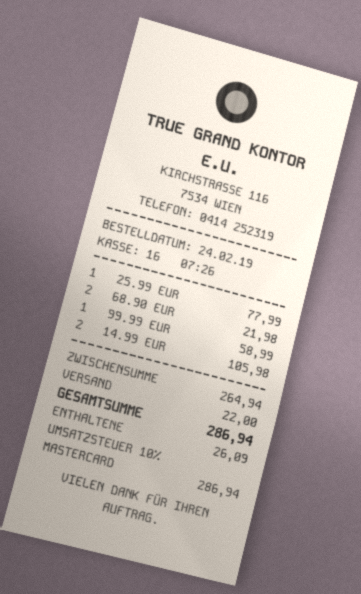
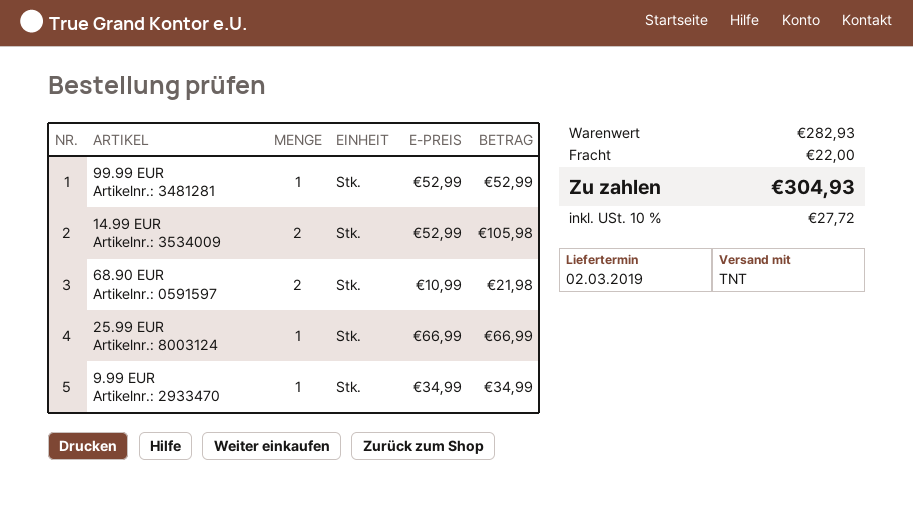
25.99 EUR: 1 for 77.99 -> 1 for 66.99
99.99 EUR: 1 for 58.99 -> 1 for 52.99
9.99 EUR: none -> 1 for 34.99
subtotal: 264.94 -> 282.93
tax: 10% = 26.09 -> 10% = 27.72
total: 286.94 -> 304.93

